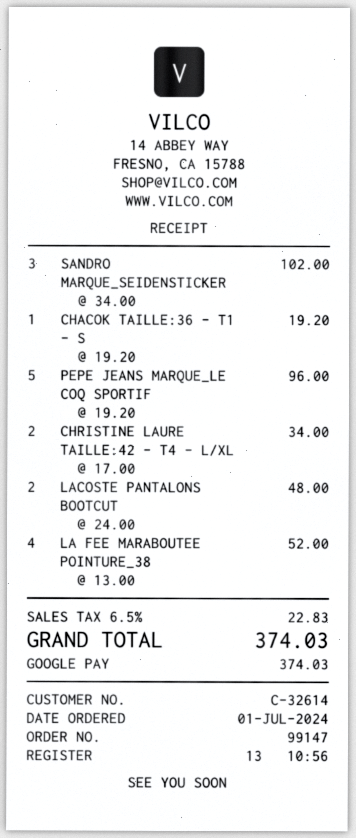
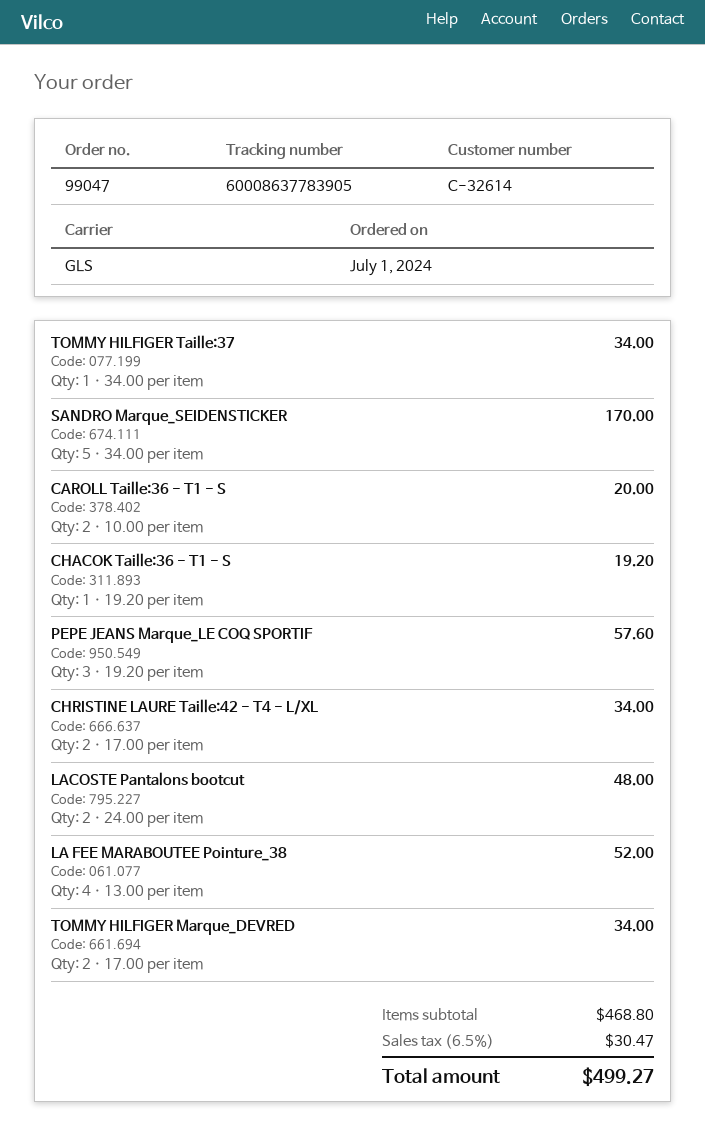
order number: 99147 -> 99047
SANDRO MARQUE_SEIDENSTICKER: 3 x 34.00 = 102.00 -> 5 x 34.00 = 170.00
PEPE JEANS MARQUE_LE COQ SPORTIF: 5 x 19.20 = 96.00 -> 3 x 19.20 = 57.60
TOMMY HILFIGER Taille:37: none -> 1 x 34.00 = 34.00
CAROLL Taille:36 - T1 - S: none -> 2 x 10.00 = 20.00
TOMMY HILFIGER Marque_DEVRED: none -> 2 x 17.00 = 34.00
tax: 6.5% = 22.83 -> 6.5% = 30.47
total: 374.03 -> 499.27

